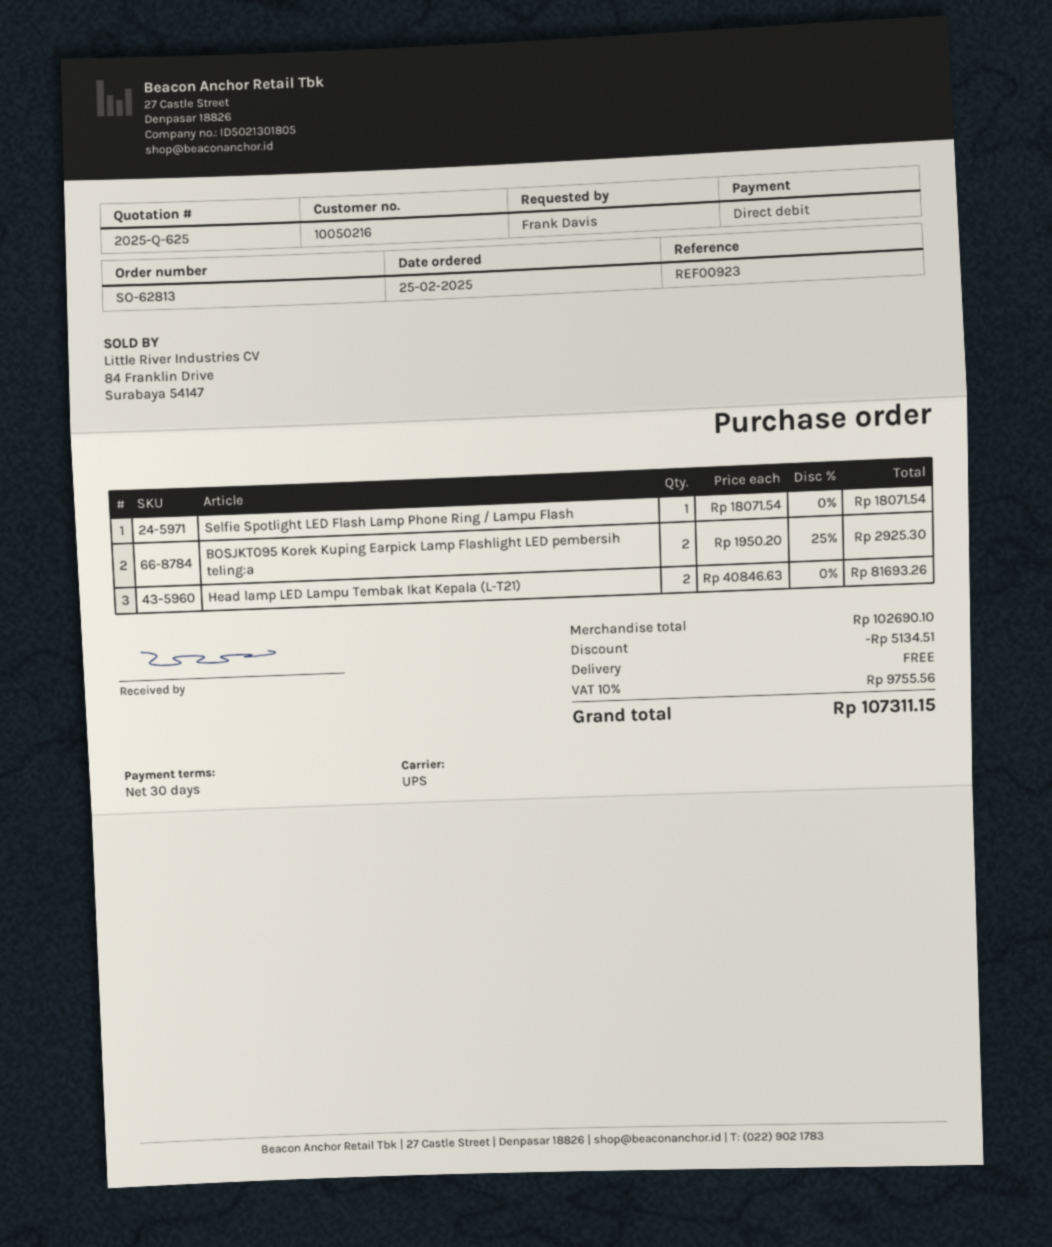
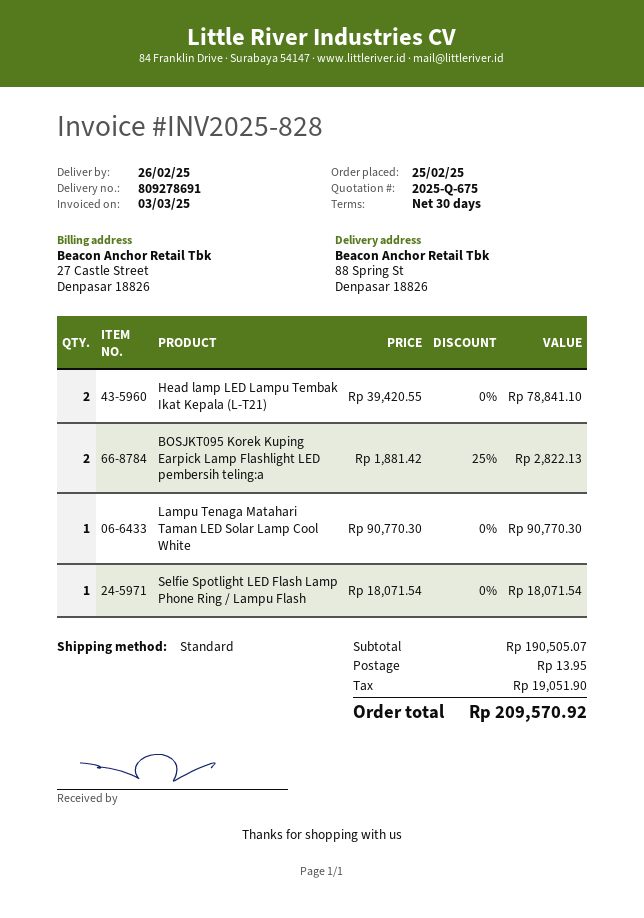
quote number: 2025-Q-625 -> 2025-Q-675
shipping method: UPS -> standard
BOSJKT095 Korek Kuping Earpick Lamp Flashlight LED pembersih teling:a: 2 x 1950.20 - 25% = 2925.30 -> 2 x 1881.42 - 25% = 2822.13
Head lamp LED Lampu Tembak Ikat Kepala (L-T21): 2 x 40846.63 = 81693.26 -> 2 x 39420.55 = 78841.10
Lampu Tenaga Matahari Taman LED Solar Lamp Cool White: none -> 1 x 90770.30 = 90770.30
subtotal: 102690.10 -> 190505.07
discount: 5134.51 -> none
shipping: 0.00 -> 13.95
tax: 9755.56 -> 19051.90
total: 107311.15 -> 209570.92

